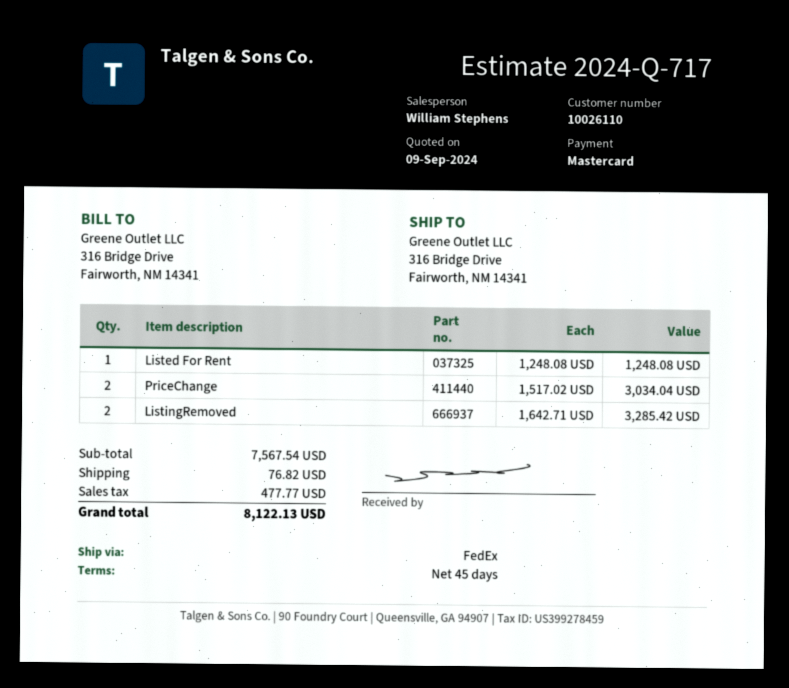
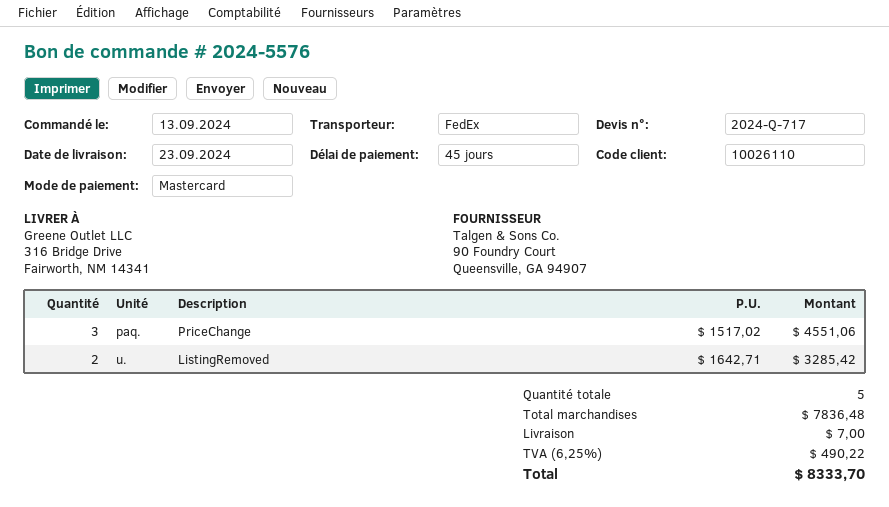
Listed For Rent: 1 x 1248.08 = 1248.08 -> none
PriceChange: 2 x 1517.02 = 3034.04 -> 3 x 1517.02 = 4551.06
subtotal: 7567.54 -> 7836.48
shipping: 76.82 -> 7.00
tax: 477.77 -> 490.22
total: 8122.13 -> 8333.70

